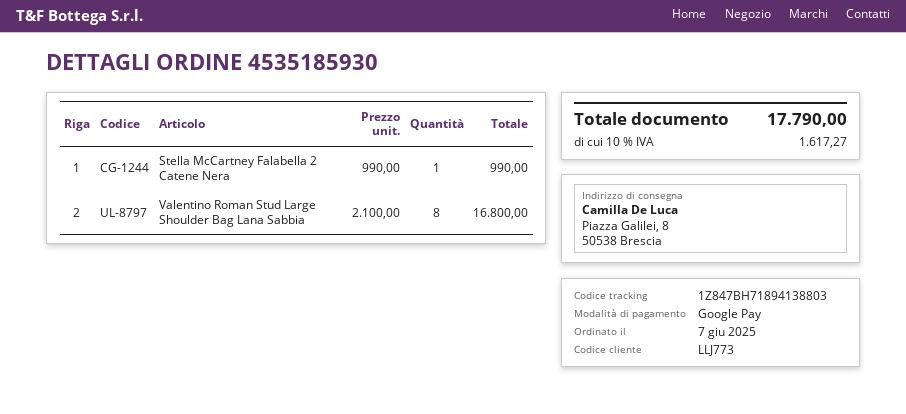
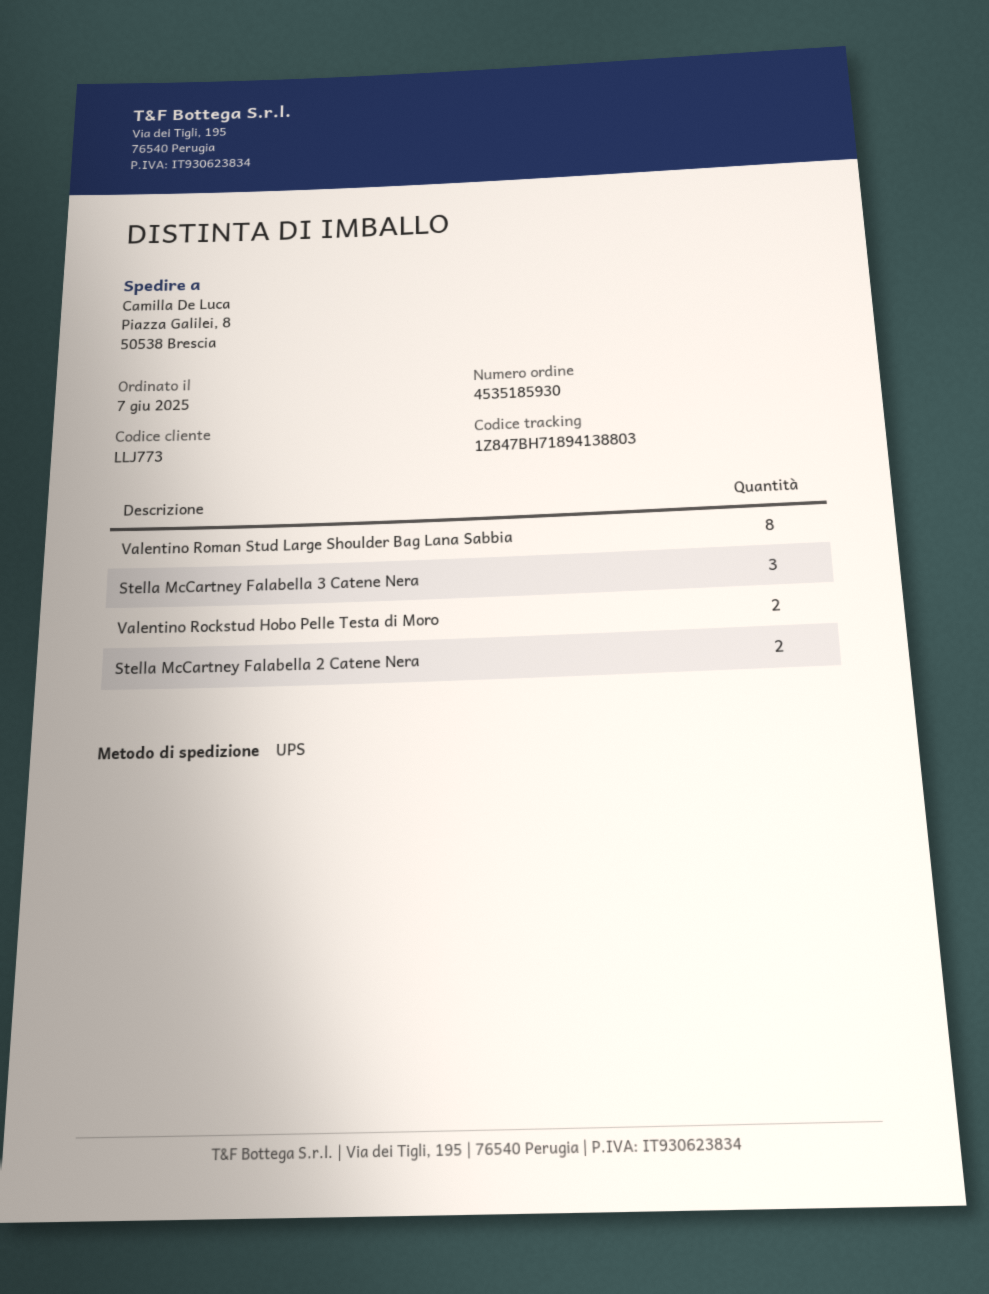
Stella McCartney Falabella 2 Catene Nera: 1 -> 2
Stella McCartney Falabella 3 Catene Nera: none -> 3
Valentino Rockstud Hobo Pelle Testa di Moro: none -> 2

